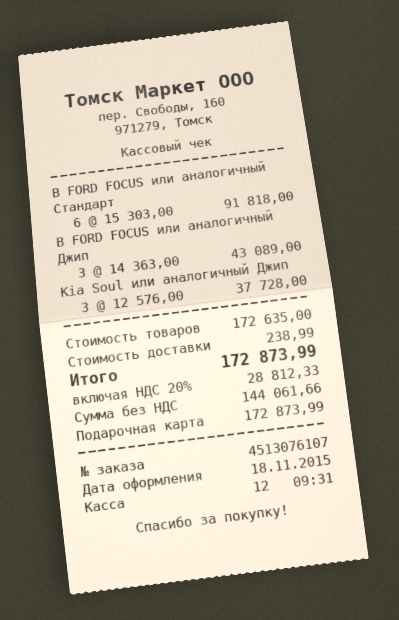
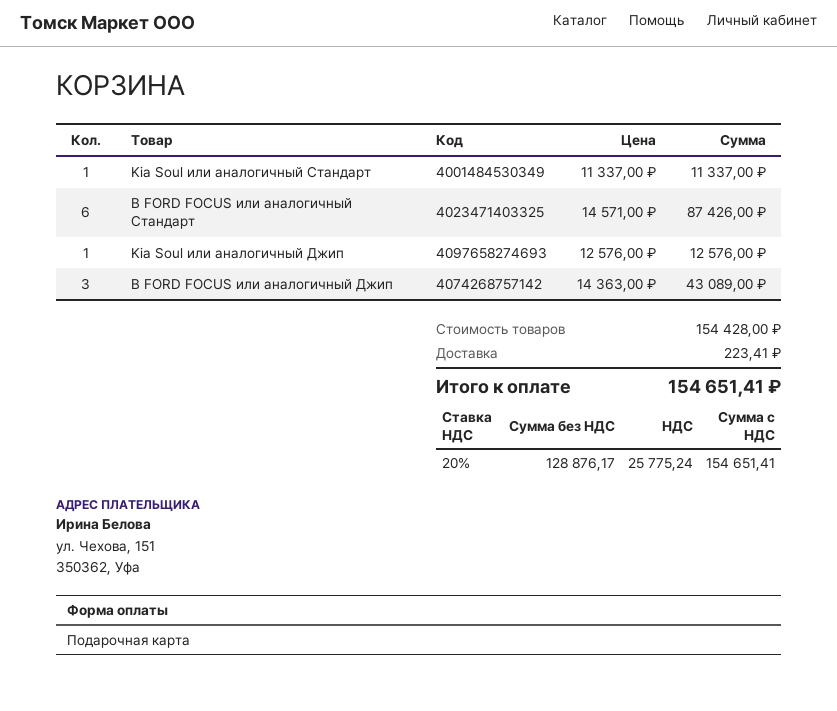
B FORD FOCUS или аналогичный Стандарт: 6 x 15303.00 = 91818.00 -> 6 x 14571.00 = 87426.00
Kia Soul или аналогичный Джип: 3 x 12576.00 = 37728.00 -> 1 x 12576.00 = 12576.00
Kia Soul или аналогичный Стандарт: none -> 1 x 11337.00 = 11337.00
subtotal: 172635.00 -> 154428.00
shipping: 238.99 -> 223.41
net: 144061.66 -> 128876.17
tax: 20% = 28812.33 -> 20% = 25775.24
total: 172873.99 -> 154651.41

